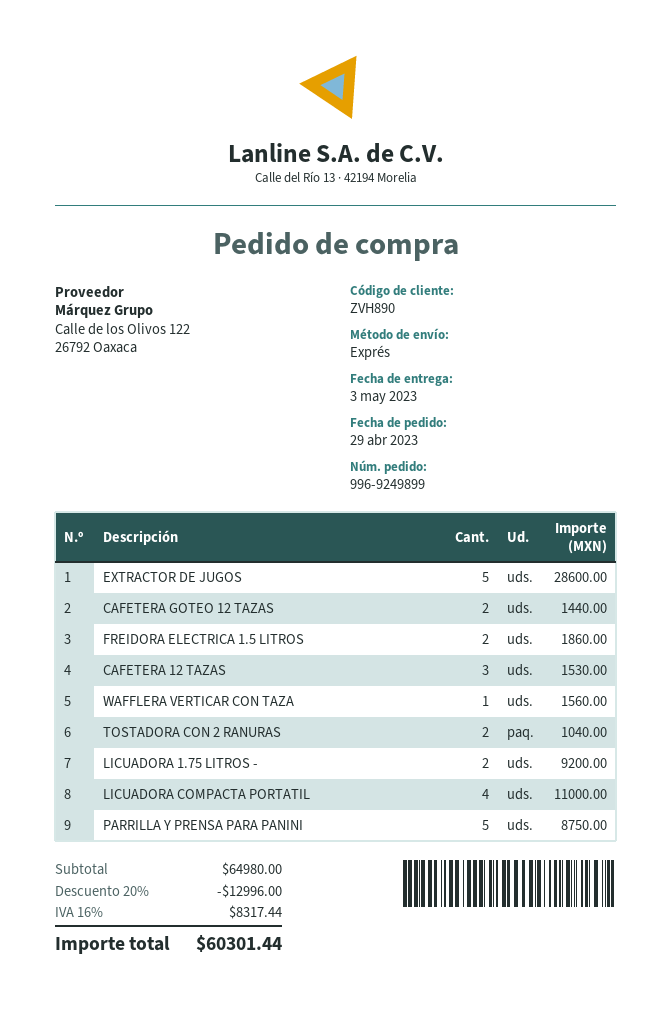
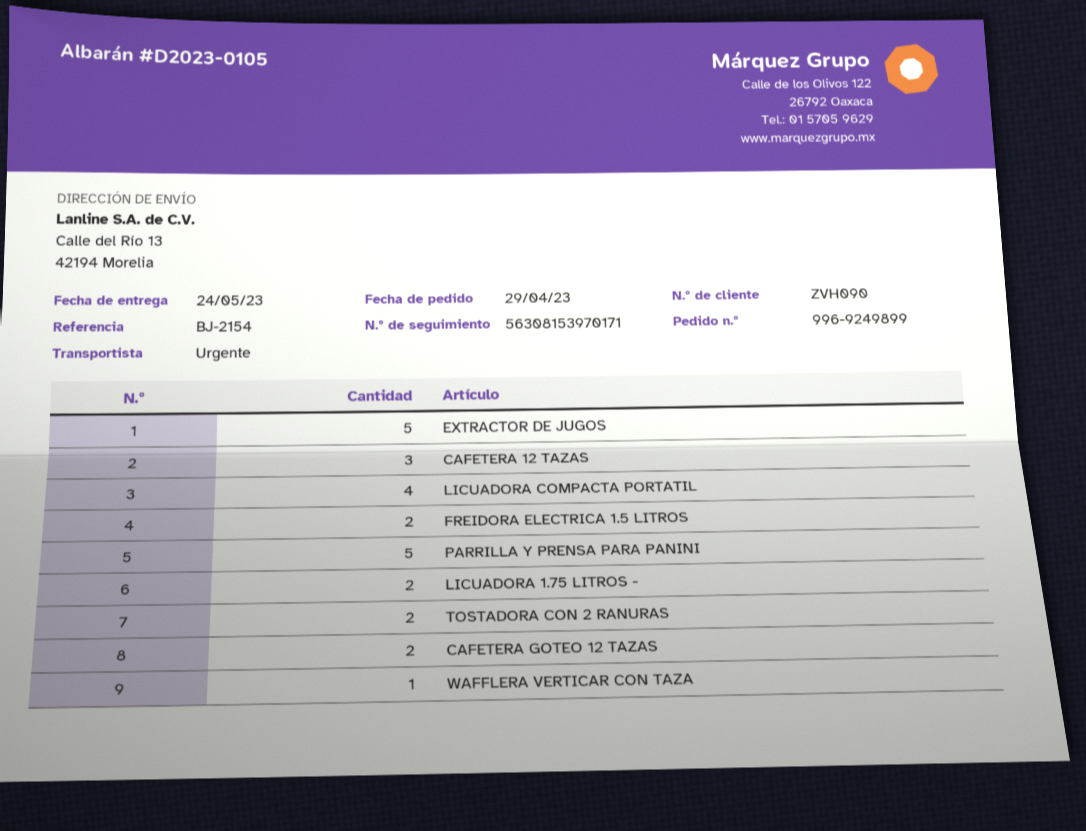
delivery date: 2023-05-03 -> 2023-05-24
customer number: ZVH890 -> ZVH090

